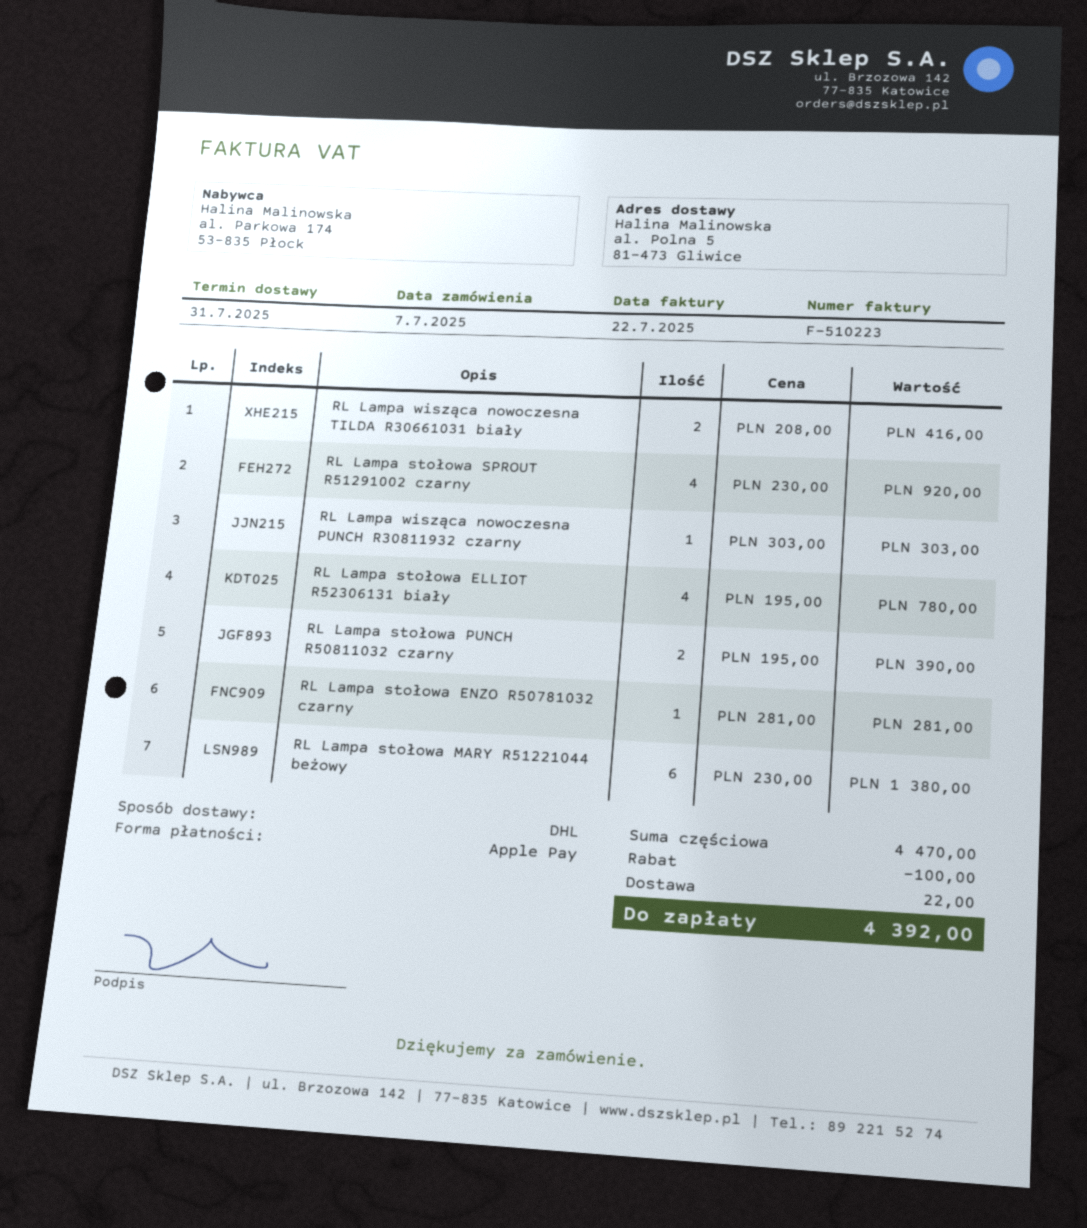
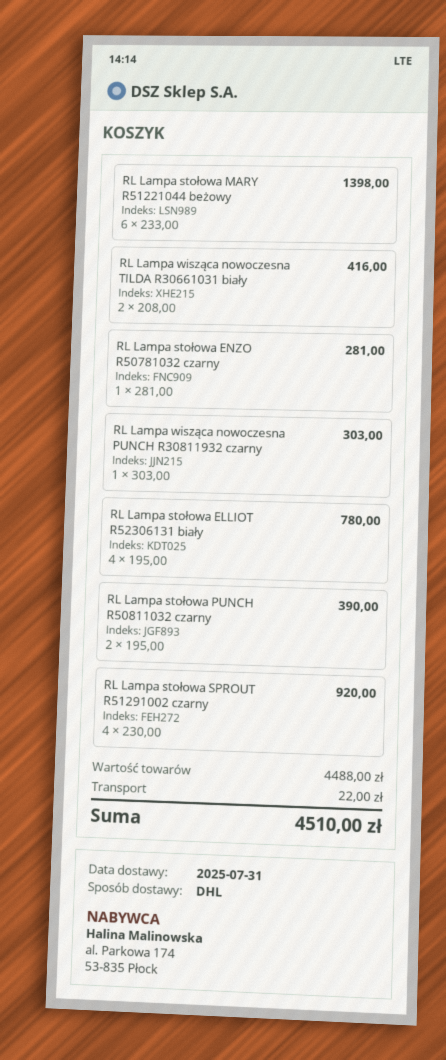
RL Lampa stołowa MARY R51221044 beżowy: 6 x 230.00 = 1380.00 -> 6 x 233.00 = 1398.00
subtotal: 4470.00 -> 4488.00
discount: 100.00 -> none
total: 4392.00 -> 4510.00

